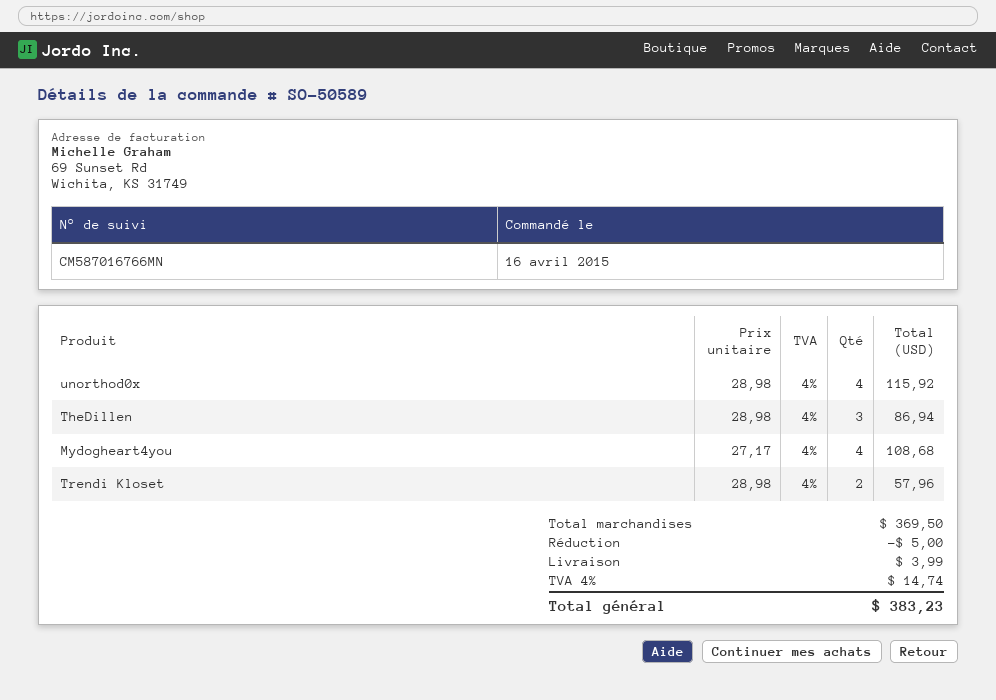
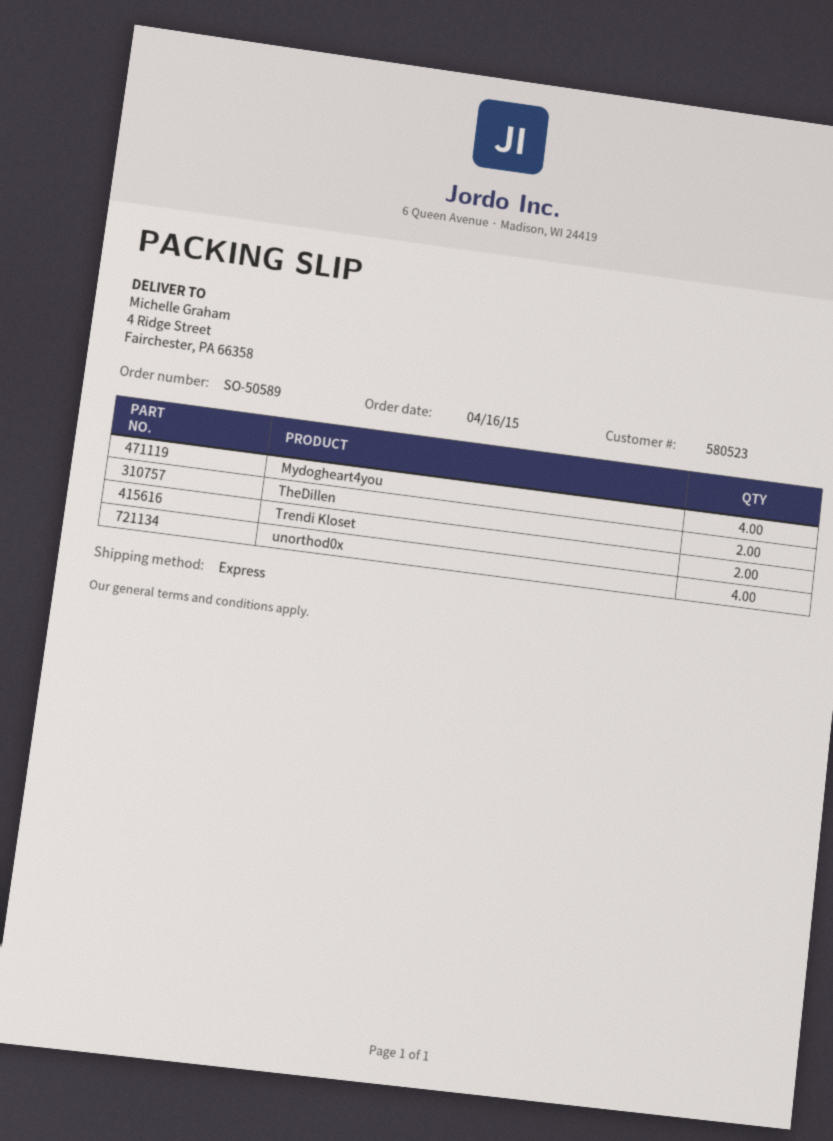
TheDillen: 3 -> 2

